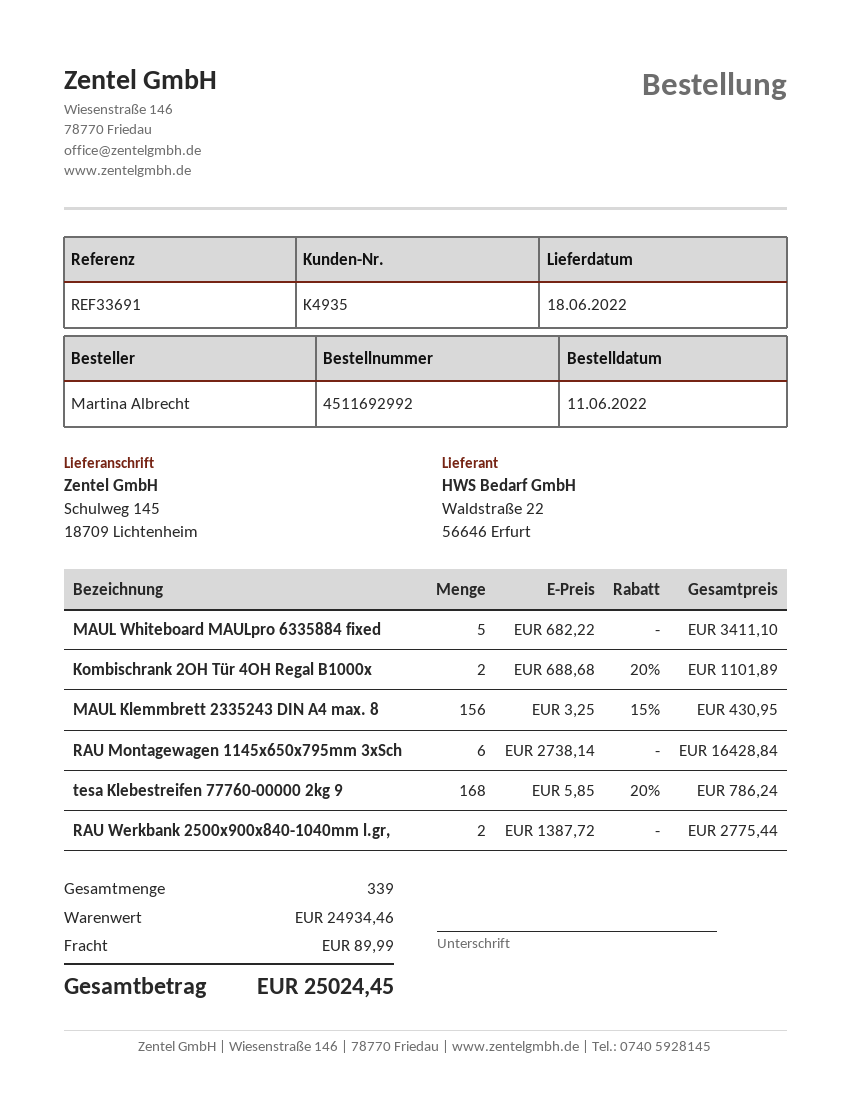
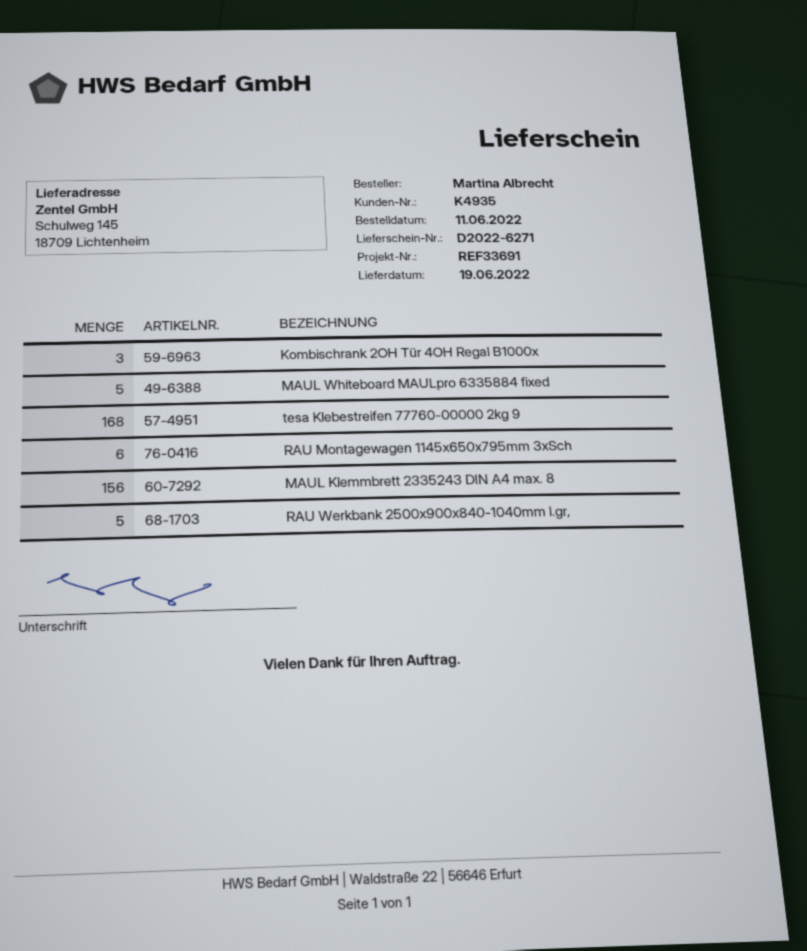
delivery date: 2022-06-18 -> 2022-06-19
Kombischrank 2OH Tür 4OH Regal B1000x: 2 -> 3
RAU Werkbank 2500x900x840-1040mm l.gr,: 2 -> 5

